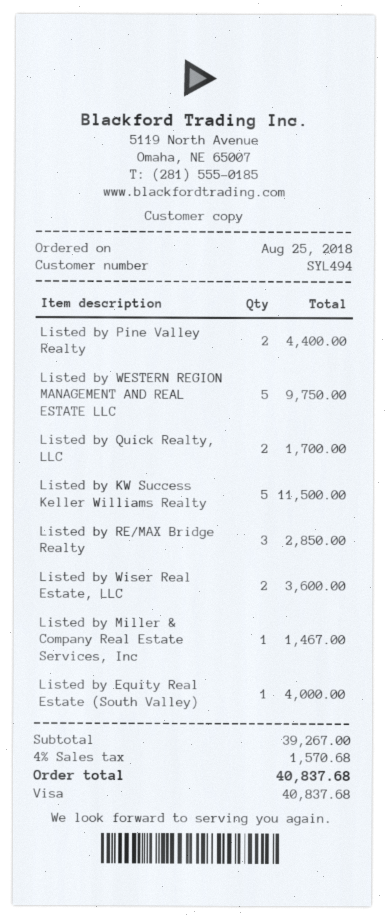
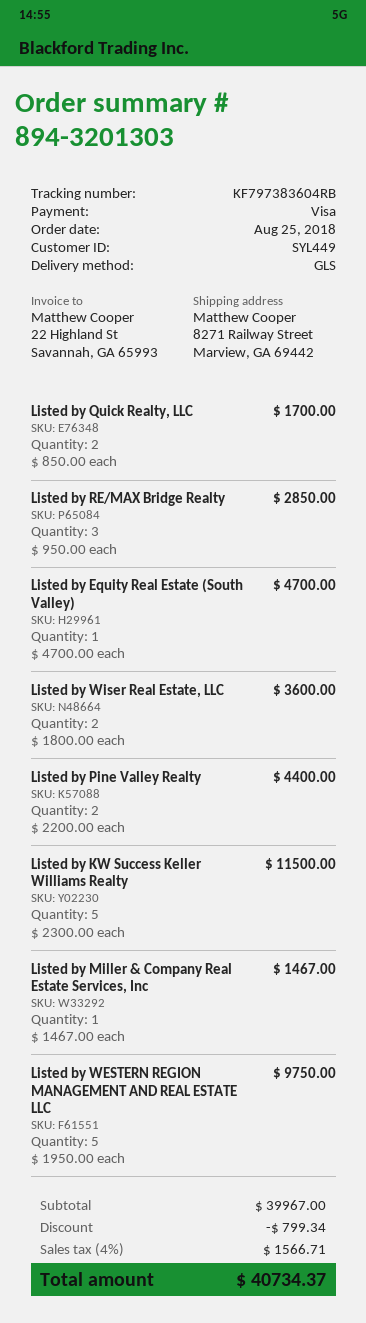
customer number: SYL494 -> SYL449
Listed by Equity Real Estate (South Valley): 1 for 4000.00 -> 1 for 4700.00
subtotal: 39267.00 -> 39967.00
discount: none -> 799.34
tax: 4% = 1570.68 -> 4% = 1566.71
total: 40837.68 -> 40734.37

